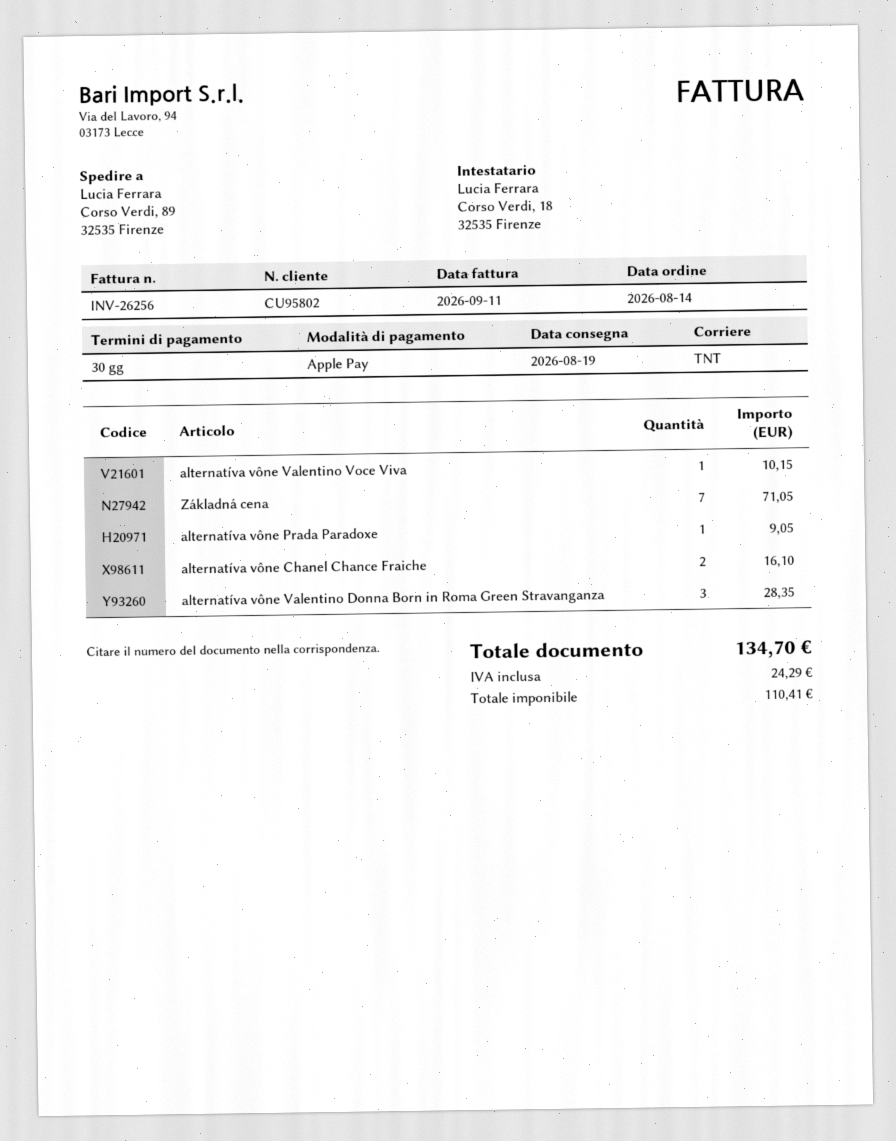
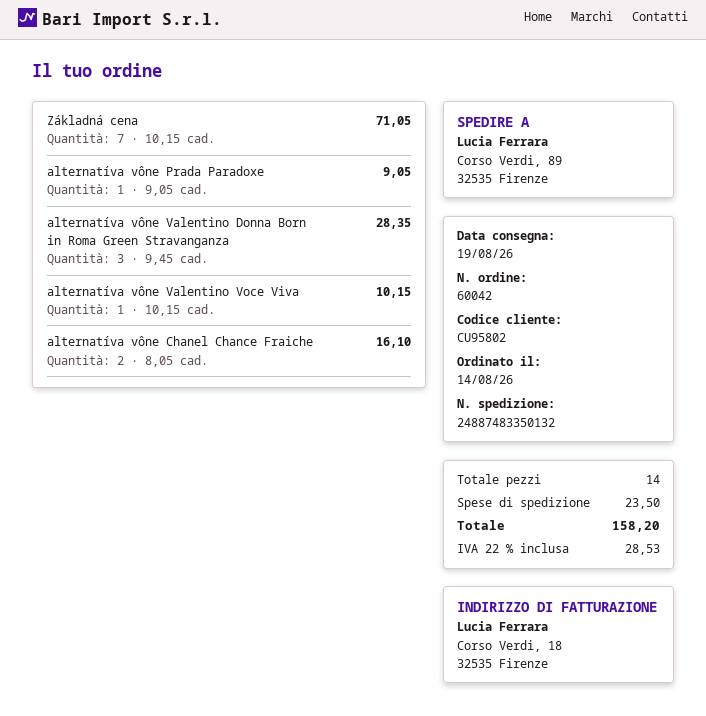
shipping: none -> 23.50
tax: 24.29 -> 28.53
total: 134.70 -> 158.20

